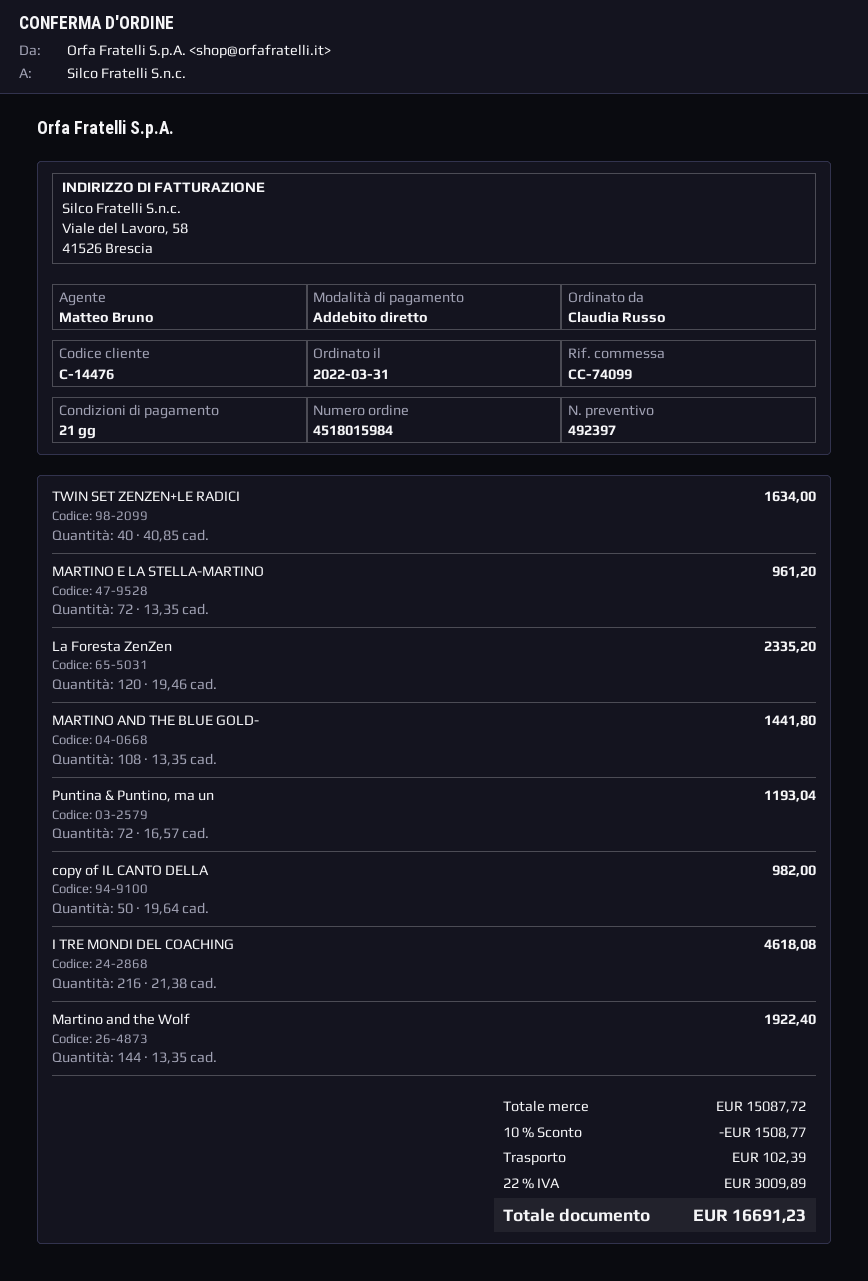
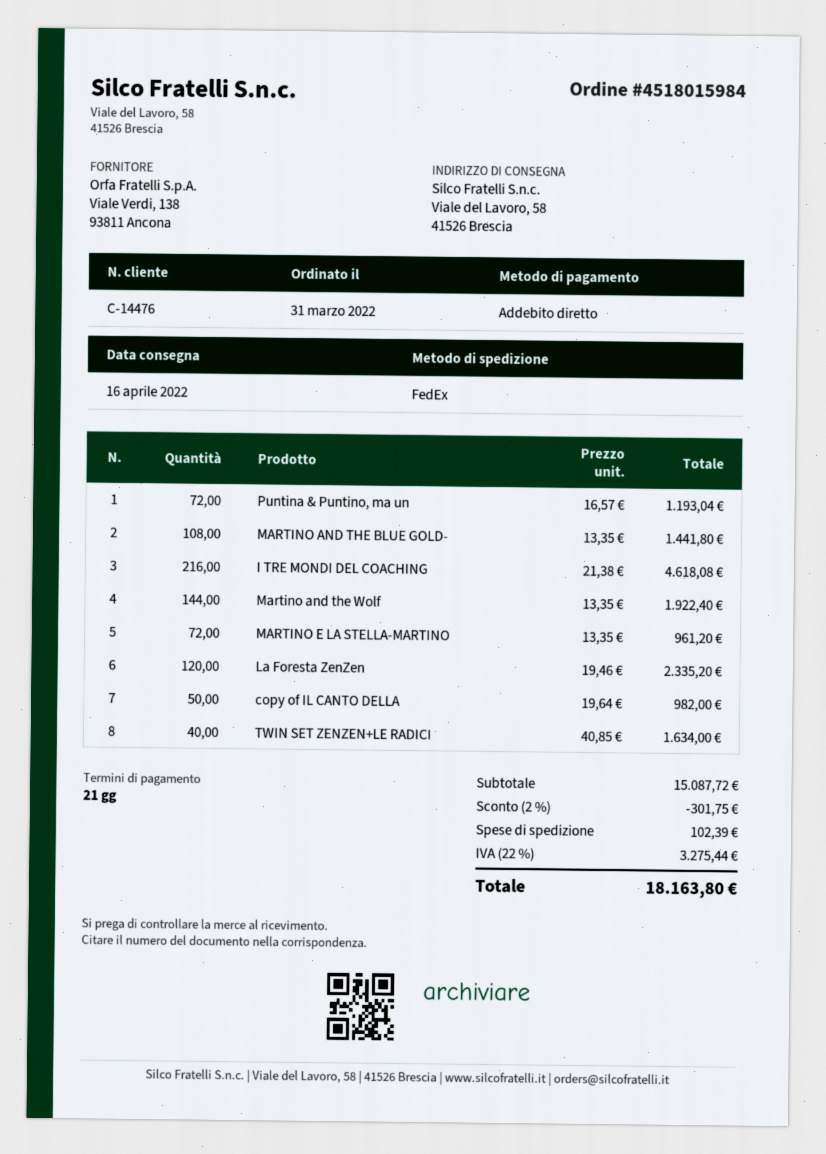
discount: 10% = 1508.77 -> 2% = 301.75
tax: 22% = 3009.89 -> 22% = 3275.44
total: 16691.23 -> 18163.80

